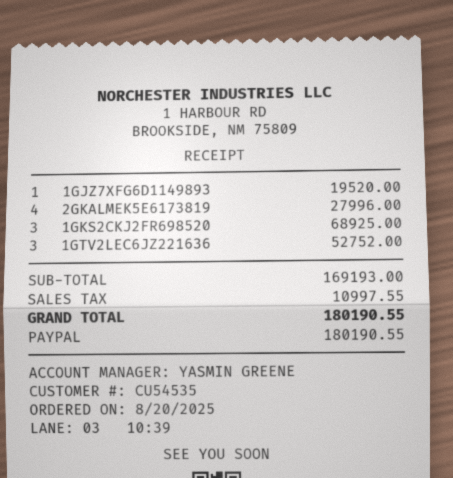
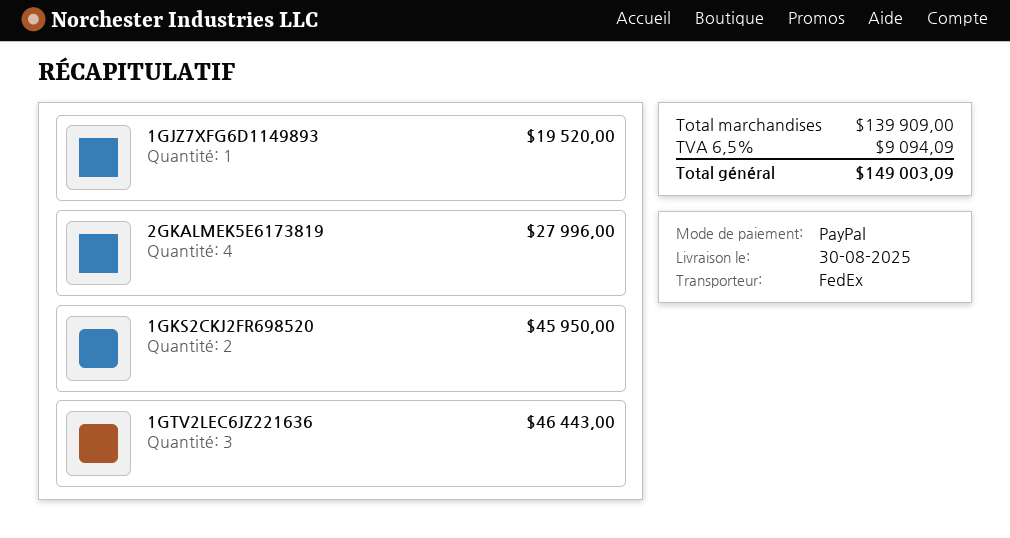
1GKS2CKJ2FR698520: 3 for 68925.00 -> 2 for 45950.00
1GTV2LEC6JZ221636: 3 for 52752.00 -> 3 for 46443.00
subtotal: 169193.00 -> 139909.00
tax: 10997.55 -> 9094.09
total: 180190.55 -> 149003.09

